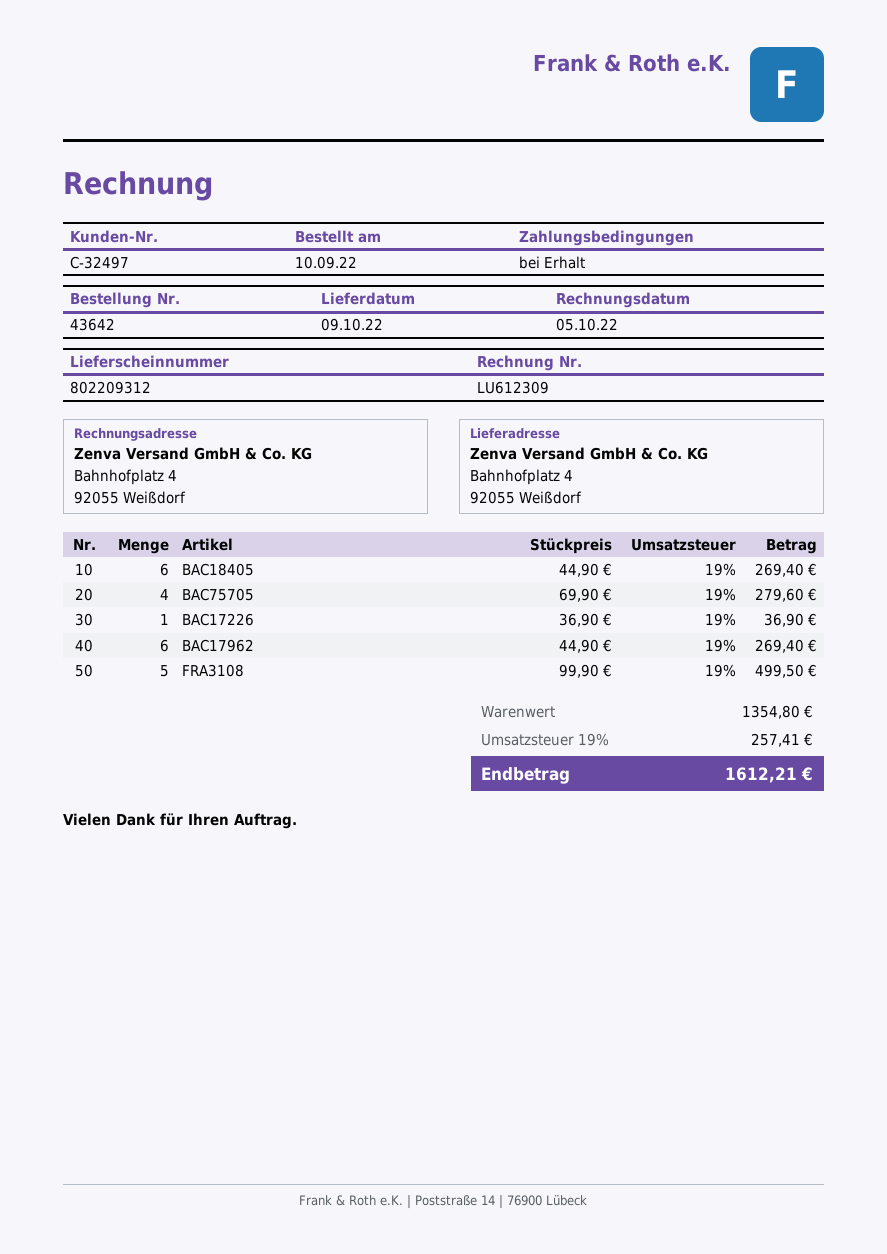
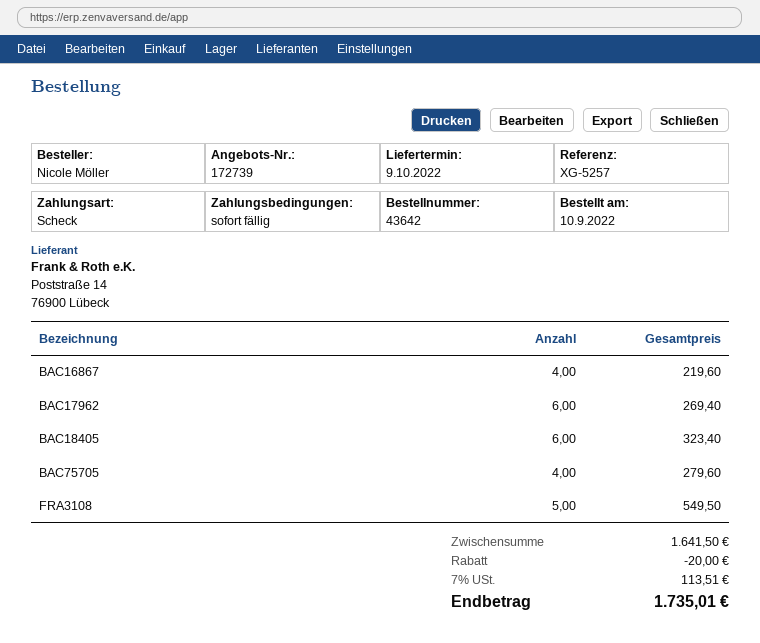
BAC18405: 6 for 269.40 -> 6 for 323.40
BAC17226: 1 for 36.90 -> none
FRA3108: 5 for 499.50 -> 5 for 549.50
BAC16867: none -> 4 for 219.60
subtotal: 1354.80 -> 1641.50
discount: none -> 20.00
tax: 19% = 257.41 -> 7% = 113.51
total: 1612.21 -> 1735.01

